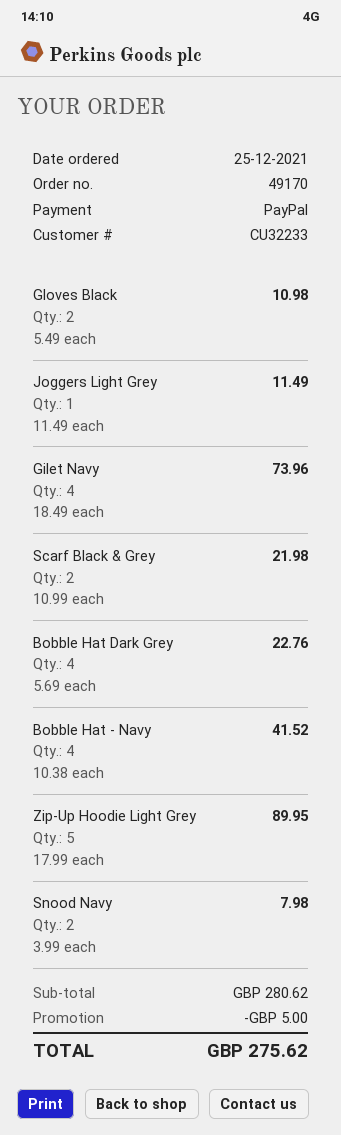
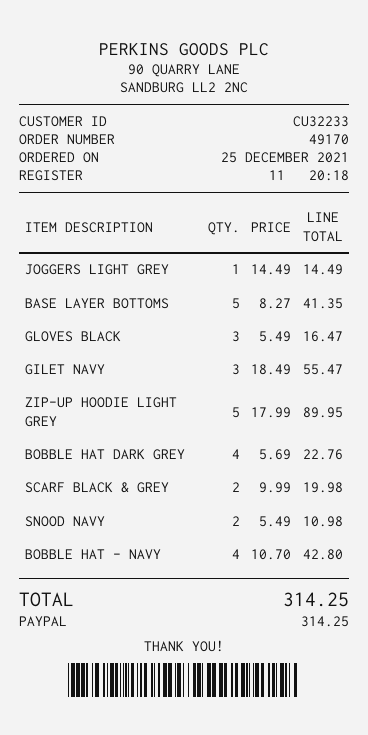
Gloves Black: 2 x 5.49 = 10.98 -> 3 x 5.49 = 16.47
Joggers Light Grey: 1 x 11.49 = 11.49 -> 1 x 14.49 = 14.49
Gilet Navy: 4 x 18.49 = 73.96 -> 3 x 18.49 = 55.47
Scarf Black & Grey: 2 x 10.99 = 21.98 -> 2 x 9.99 = 19.98
Bobble Hat - Navy: 4 x 10.38 = 41.52 -> 4 x 10.70 = 42.80
Snood Navy: 2 x 3.99 = 7.98 -> 2 x 5.49 = 10.98
BASE LAYER BOTTOMS: none -> 5 x 8.27 = 41.35
discount: 5.00 -> none
total: 275.62 -> 314.25

